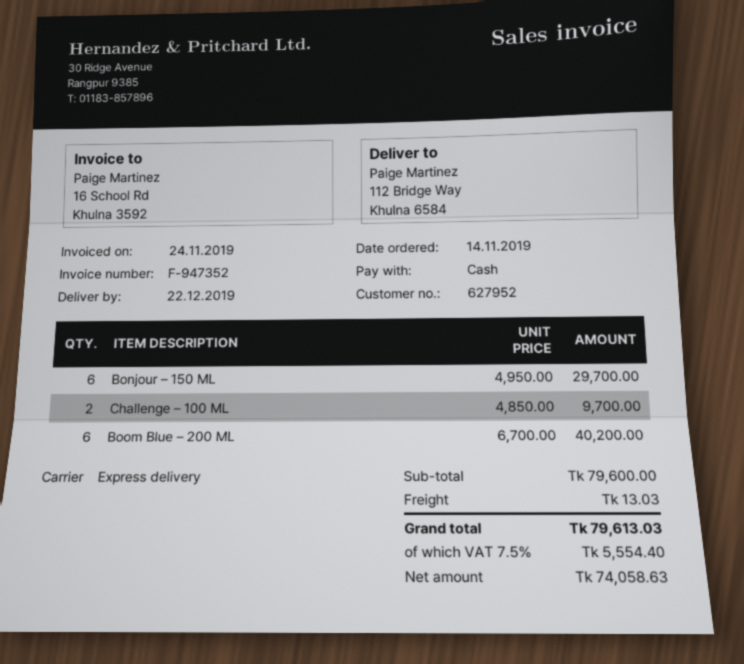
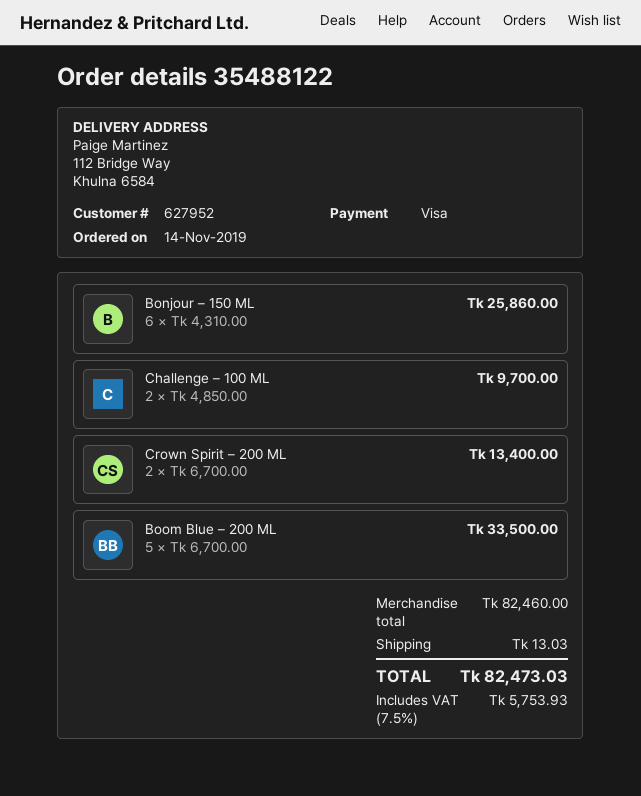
payment method: cash -> Visa
Bonjour – 150 ML: 6 x 4950.00 = 29700.00 -> 6 x 4310.00 = 25860.00
Boom Blue – 200 ML: 6 x 6700.00 = 40200.00 -> 5 x 6700.00 = 33500.00
Crown Spirit – 200 ML: none -> 2 x 6700.00 = 13400.00
subtotal: 79600.00 -> 82460.00
tax: 7.5% = 5554.40 -> 7.5% = 5753.93
total: 79613.03 -> 82473.03

